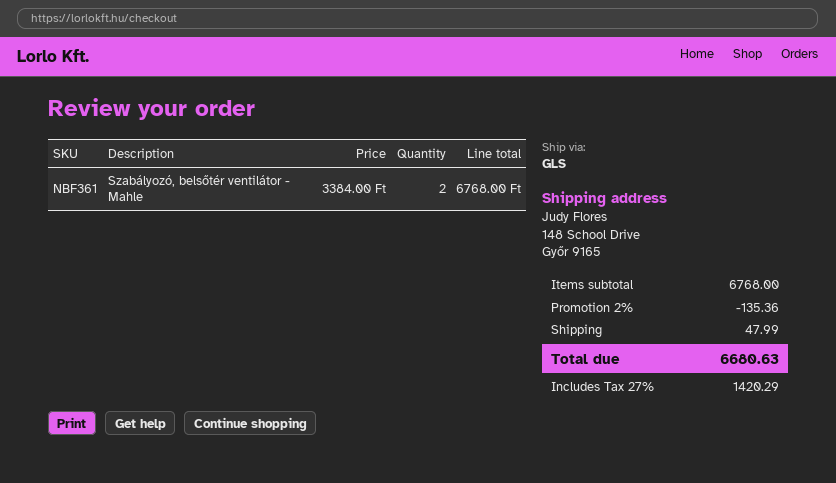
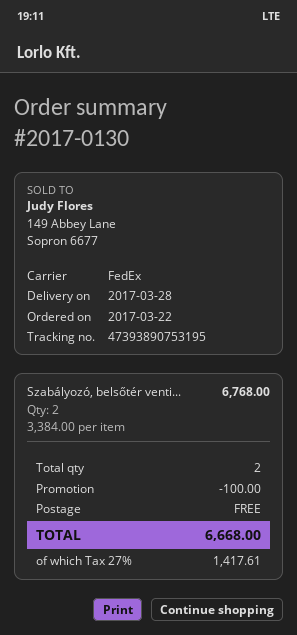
shipping method: GLS -> FedEx
discount: 135.36 -> 100.00
shipping: 47.99 -> 0.00
tax: 27% = 1420.29 -> 27% = 1417.61
total: 6680.63 -> 6668.00

